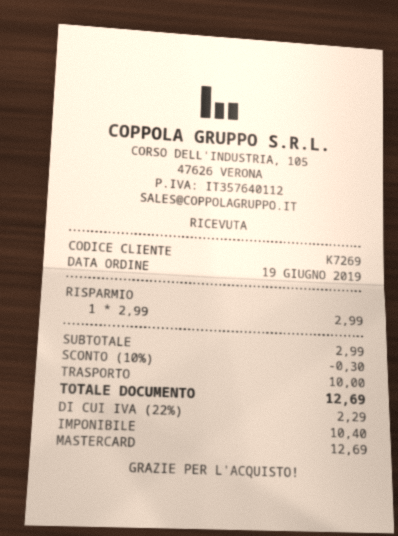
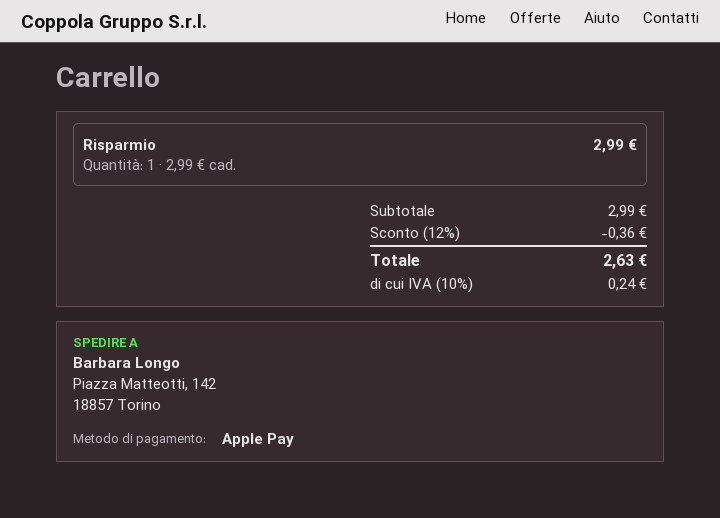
payment method: Mastercard -> Apple Pay
discount: 10% = 0.30 -> 12% = 0.36
shipping: 10.00 -> none
tax: 22% = 2.29 -> 10% = 0.24
total: 12.69 -> 2.63

